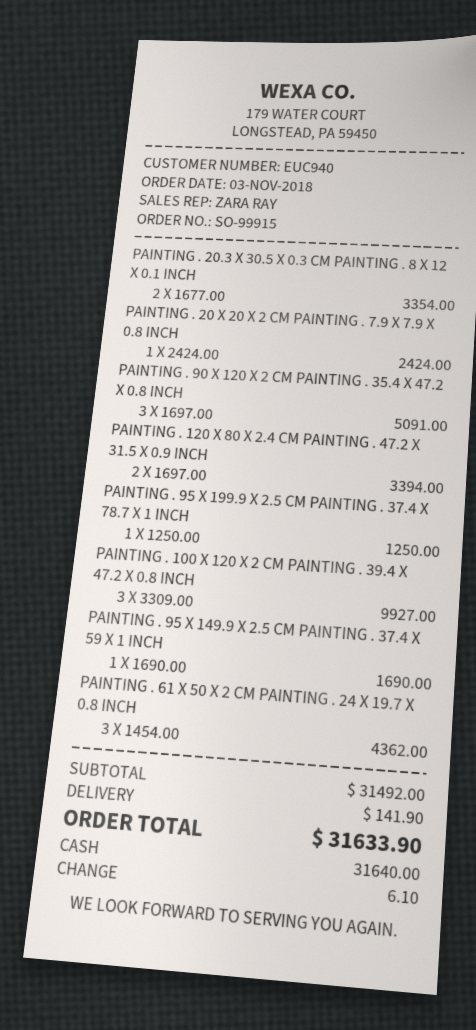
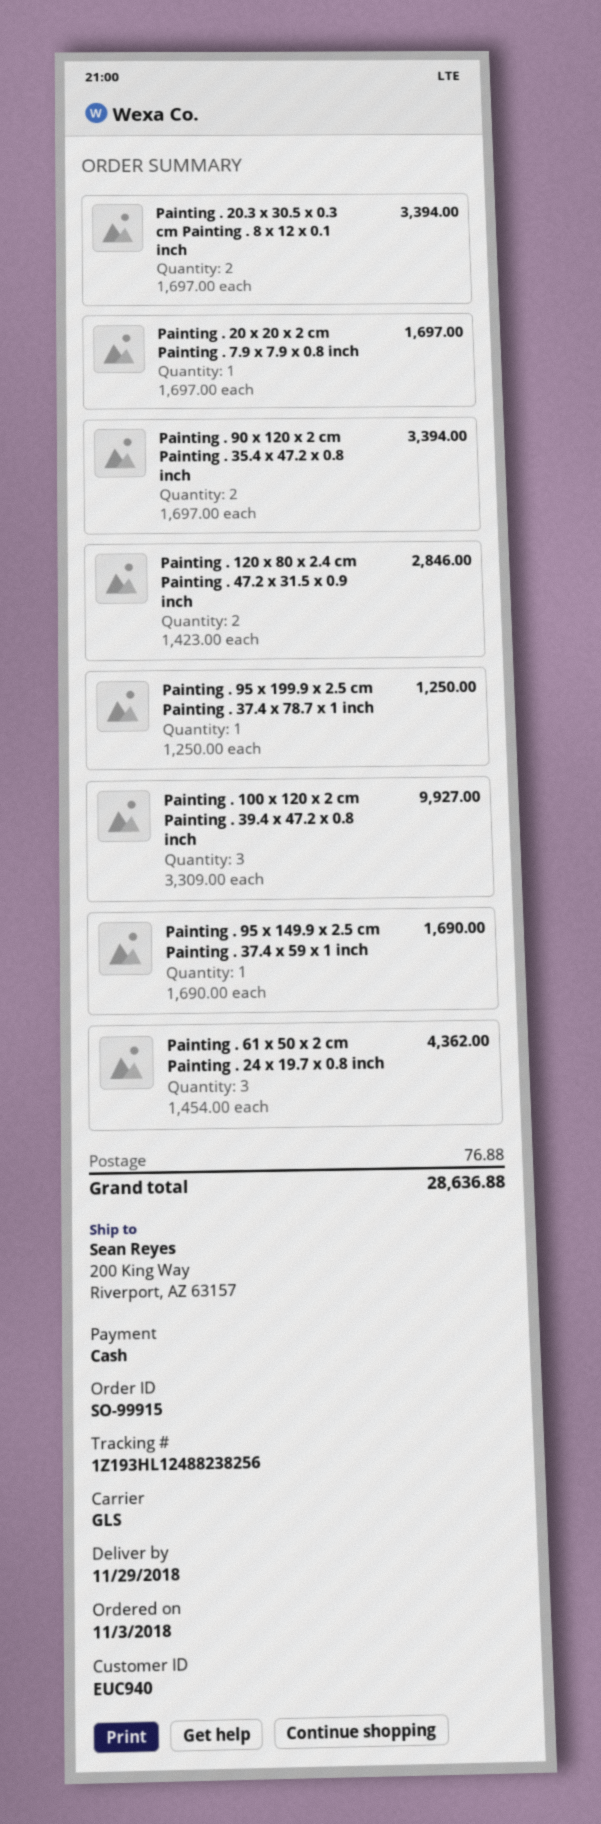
PAINTING . 20.3 X 30.5 X 0.3 CM PAINTING . 8 X 12 X 0.1 INCH: 2 x 1677.00 = 3354.00 -> 2 x 1697.00 = 3394.00
PAINTING . 20 X 20 X 2 CM PAINTING . 7.9 X 7.9 X 0.8 INCH: 1 x 2424.00 = 2424.00 -> 1 x 1697.00 = 1697.00
PAINTING . 90 X 120 X 2 CM PAINTING . 35.4 X 47.2 X 0.8 INCH: 3 x 1697.00 = 5091.00 -> 2 x 1697.00 = 3394.00
PAINTING . 120 X 80 X 2.4 CM PAINTING . 47.2 X 31.5 X 0.9 INCH: 2 x 1697.00 = 3394.00 -> 2 x 1423.00 = 2846.00
shipping: 141.90 -> 76.88
total: 31633.90 -> 28636.88

